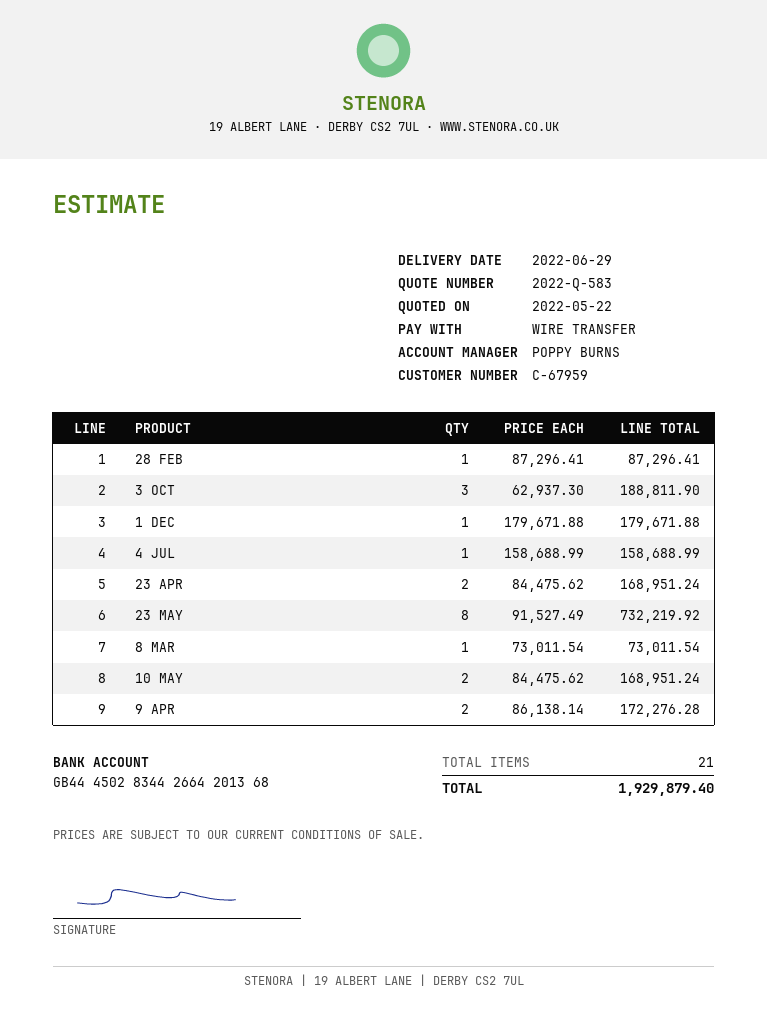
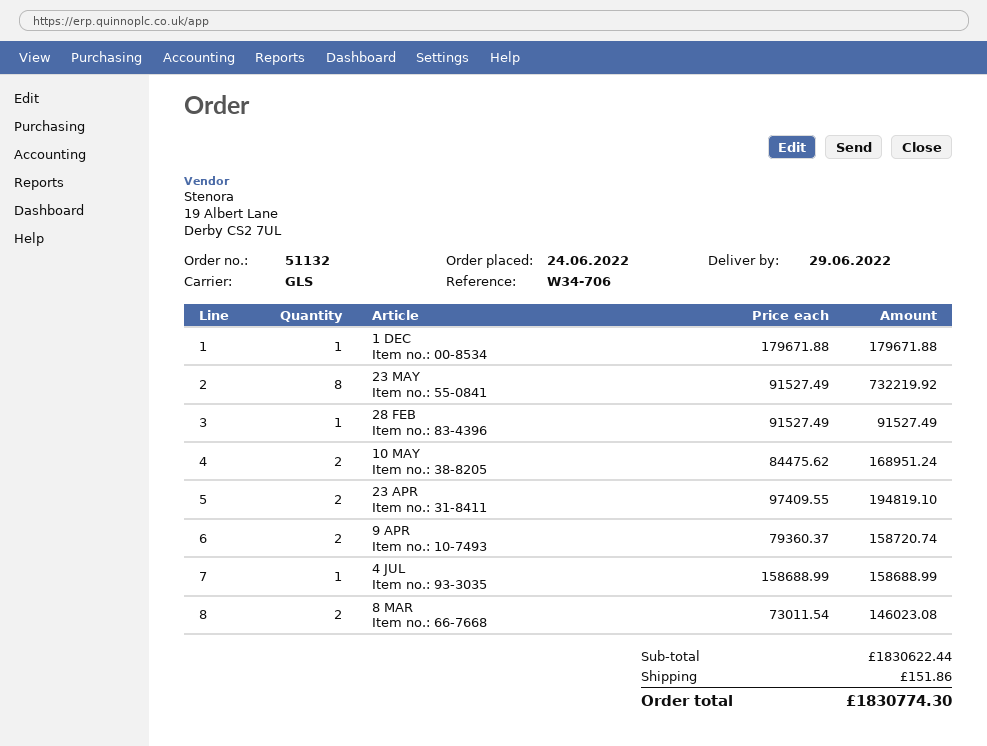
28 FEB: 1 x 87296.41 = 87296.41 -> 1 x 91527.49 = 91527.49
3 OCT: 3 x 62937.30 = 188811.90 -> none
23 APR: 2 x 84475.62 = 168951.24 -> 2 x 97409.55 = 194819.10
8 MAR: 1 x 73011.54 = 73011.54 -> 2 x 73011.54 = 146023.08
9 APR: 2 x 86138.14 = 172276.28 -> 2 x 79360.37 = 158720.74
shipping: none -> 151.86
total: 1929879.40 -> 1830774.30

